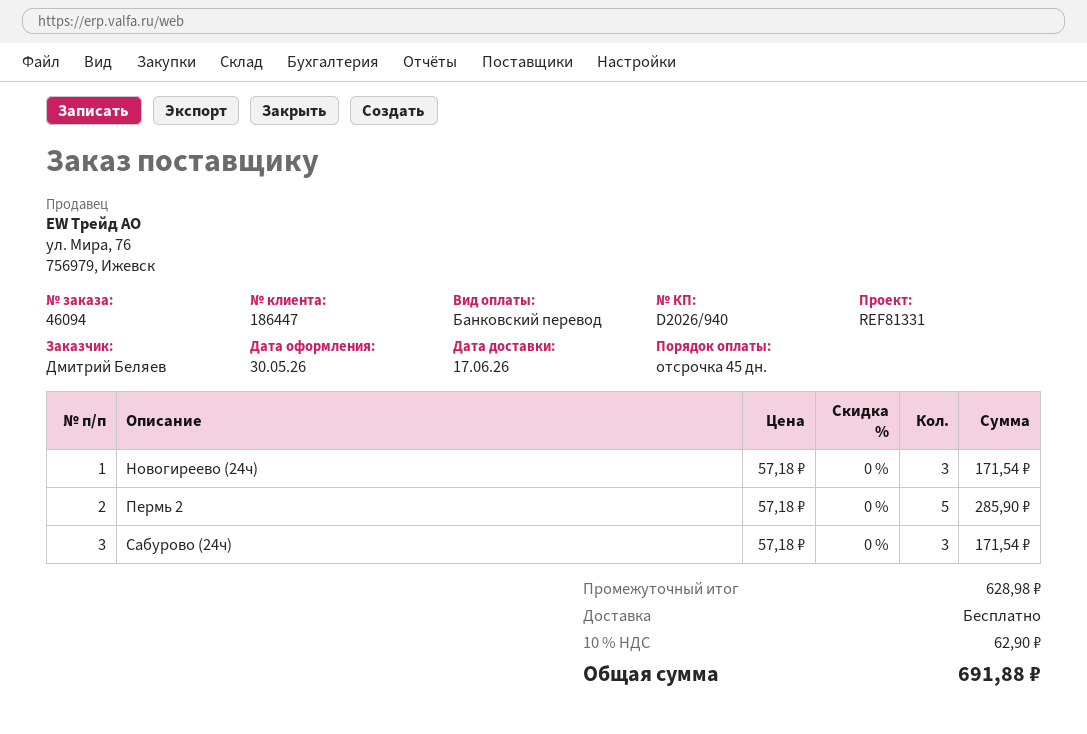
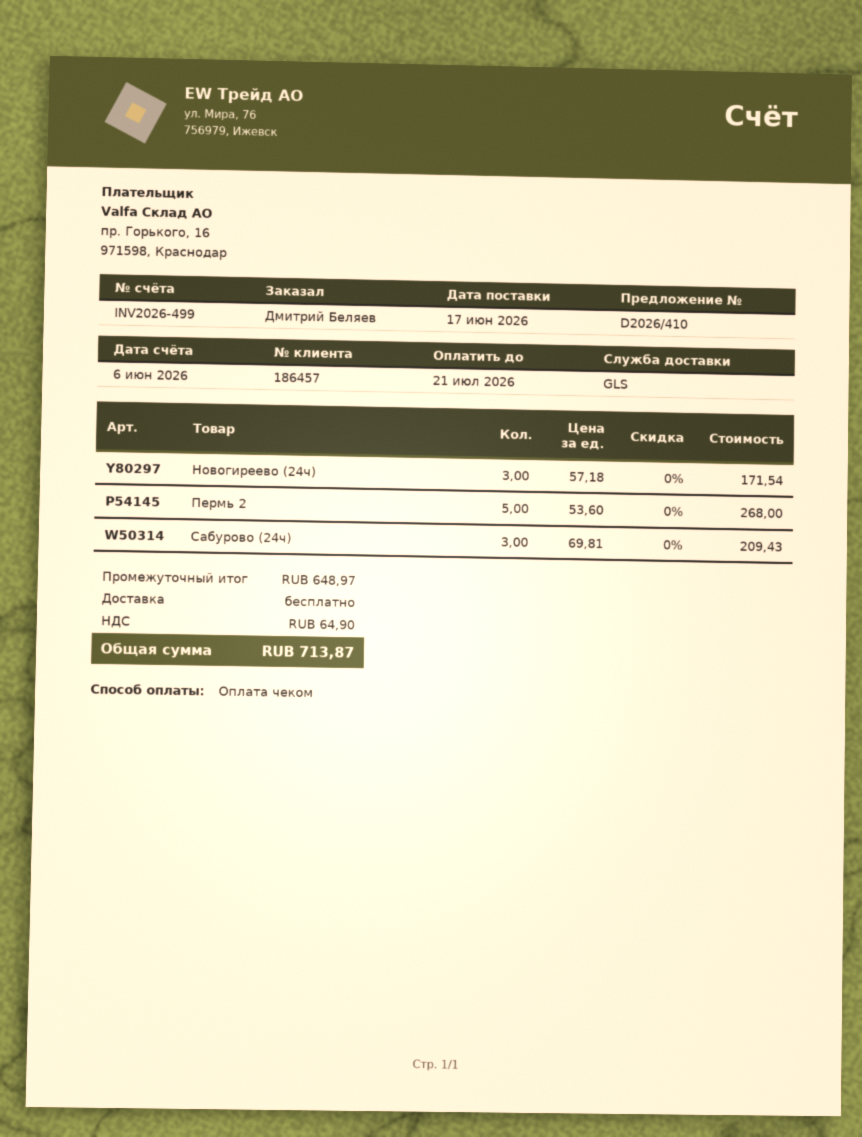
quote number: D2026/940 -> D2026/410
customer number: 186447 -> 186457
payment method: bank transfer -> cheque
Пермь 2: 5 x 57.18 = 285.90 -> 5 x 53.60 = 268.00
Сабурово (24ч): 3 x 57.18 = 171.54 -> 3 x 69.81 = 209.43
subtotal: 628.98 -> 648.97
tax: 62.90 -> 64.90
total: 691.88 -> 713.87

